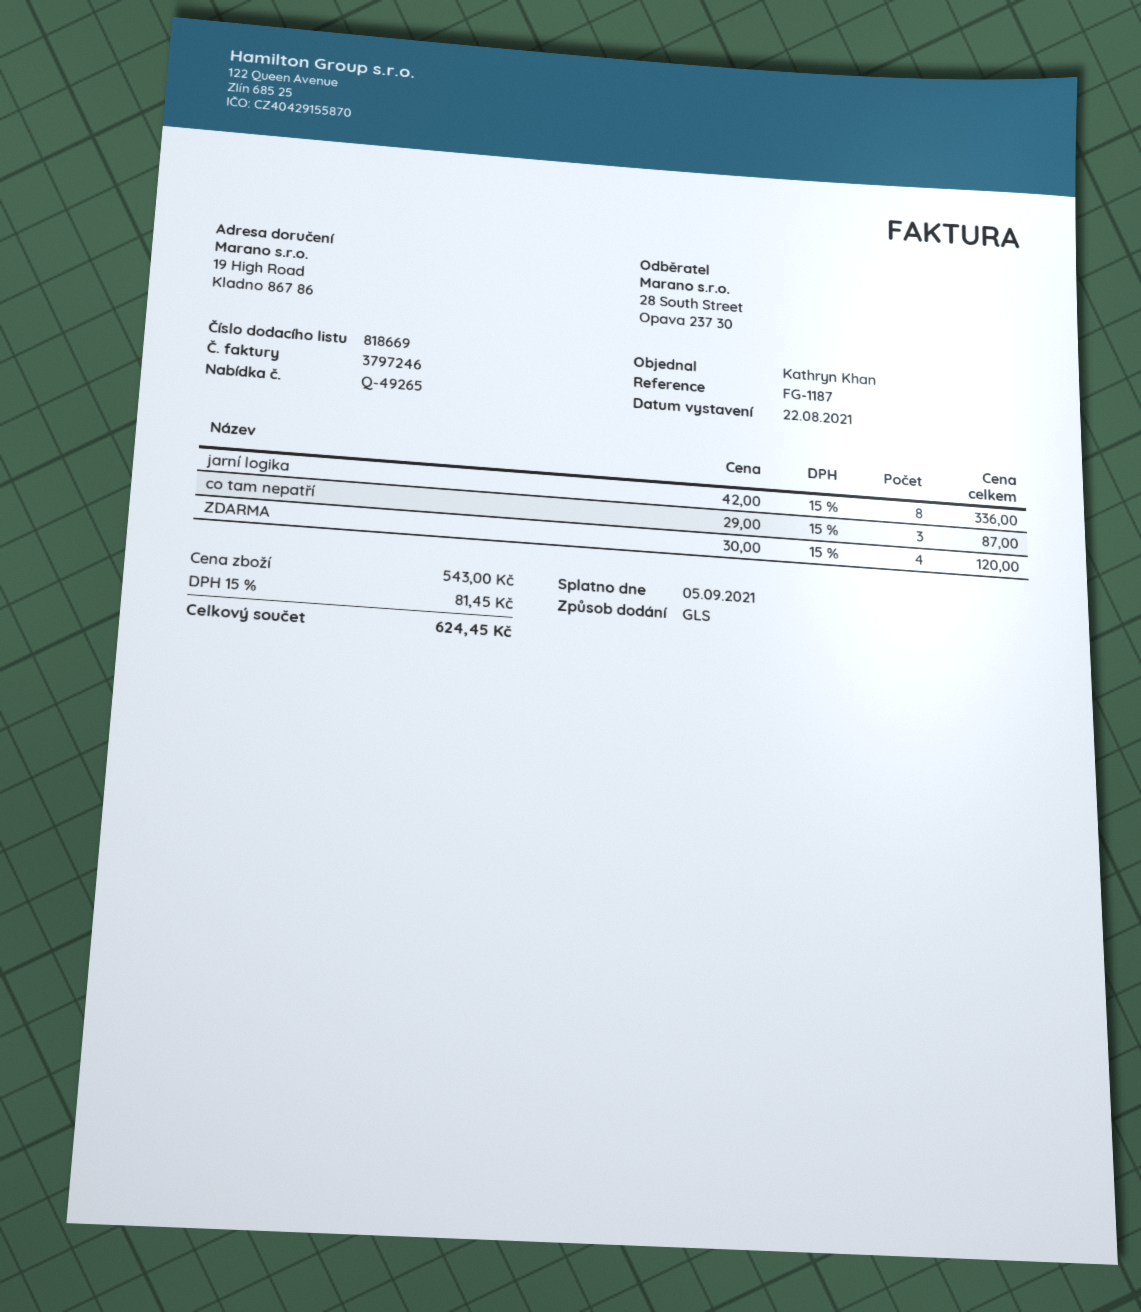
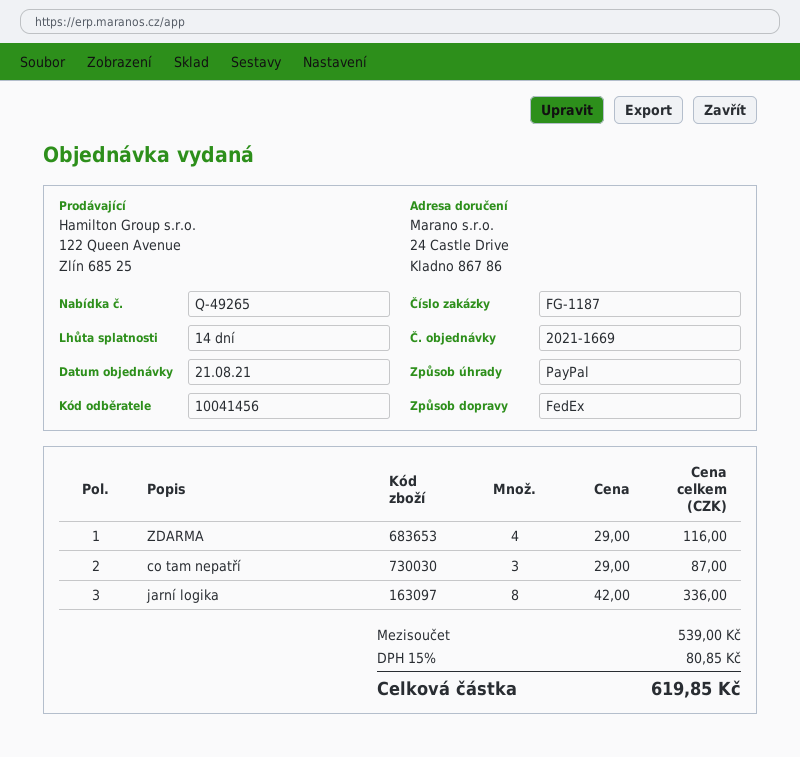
shipping method: GLS -> FedEx
ship to: 19 High Road, Kladno 867 86 -> 24 Castle Drive, Kladno 867 86
ZDARMA: 4 x 30.00 = 120.00 -> 4 x 29.00 = 116.00
subtotal: 543.00 -> 539.00
tax: 15% = 81.45 -> 15% = 80.85
total: 624.45 -> 619.85

